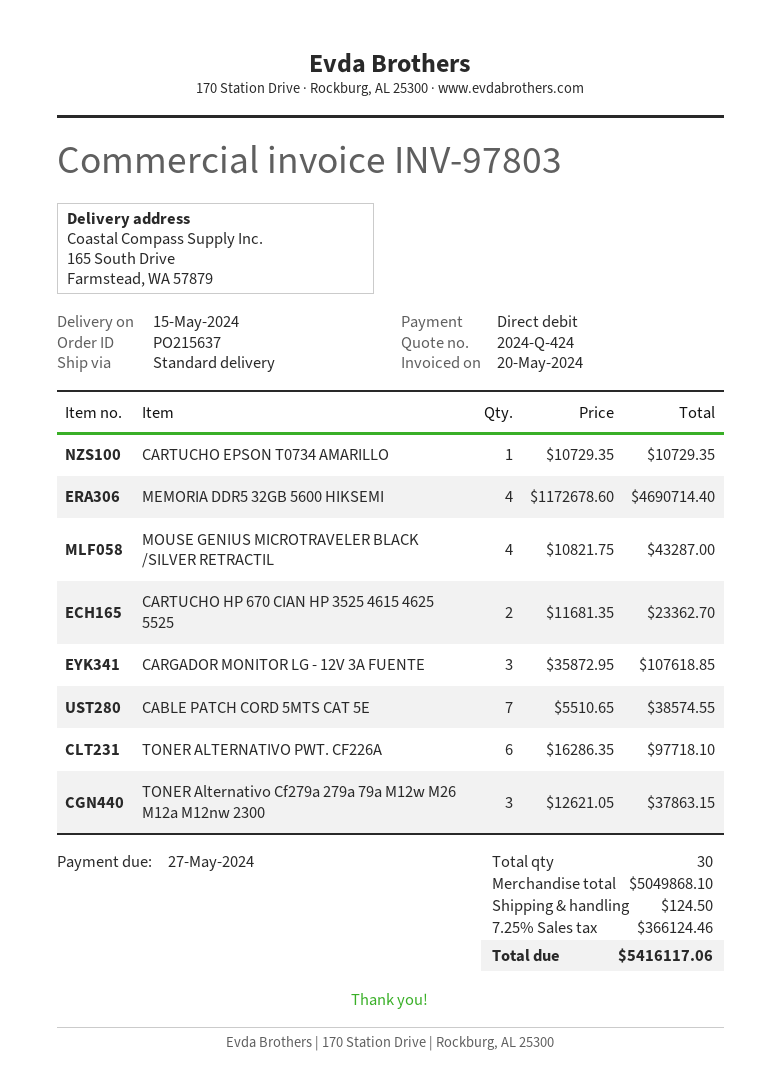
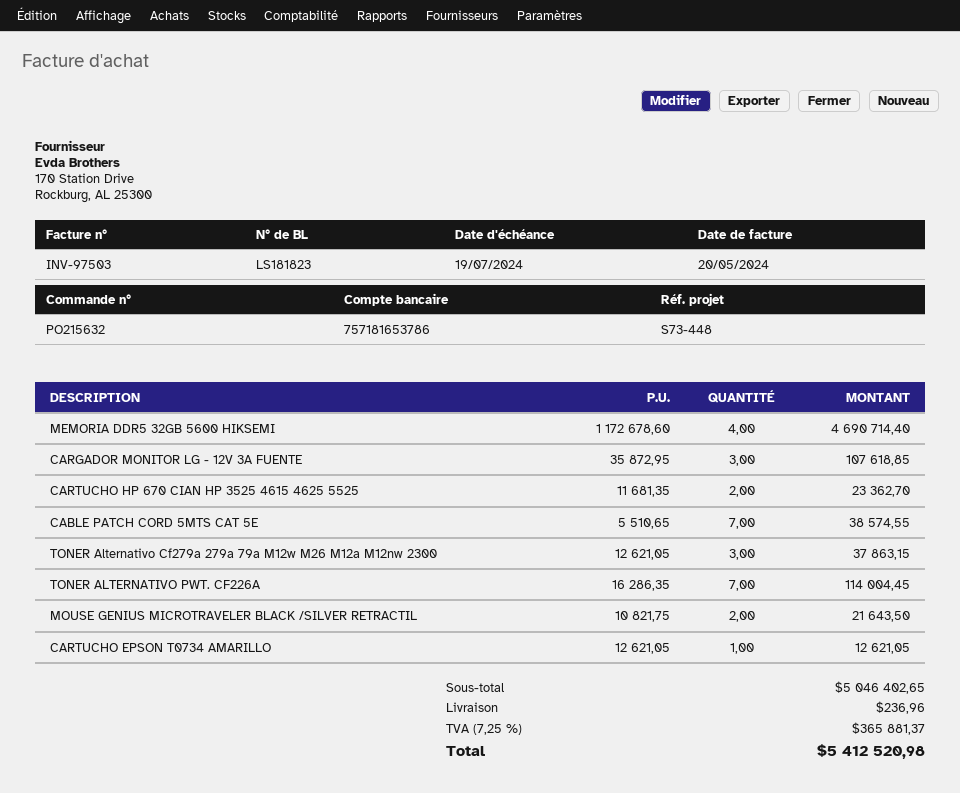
order number: PO215637 -> PO215632
invoice number: INV-97803 -> INV-97503
due date: 2024-05-27 -> 2024-07-19
CARTUCHO EPSON T0734 AMARILLO: 1 x 10729.35 = 10729.35 -> 1 x 12621.05 = 12621.05
MOUSE GENIUS MICROTRAVELER BLACK /SILVER RETRACTIL: 4 x 10821.75 = 43287.00 -> 2 x 10821.75 = 21643.50
TONER ALTERNATIVO PWT. CF226A: 6 x 16286.35 = 97718.10 -> 7 x 16286.35 = 114004.45
subtotal: 5049868.10 -> 5046402.65
shipping: 124.50 -> 236.96
tax: 7.25% = 366124.46 -> 7.25% = 365881.37
total: 5416117.06 -> 5412520.98

